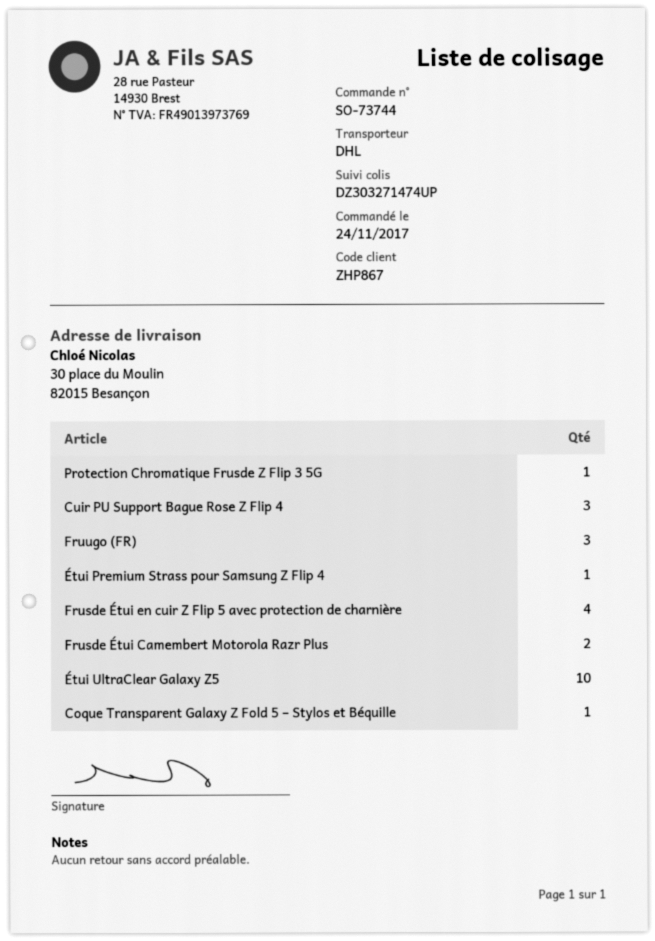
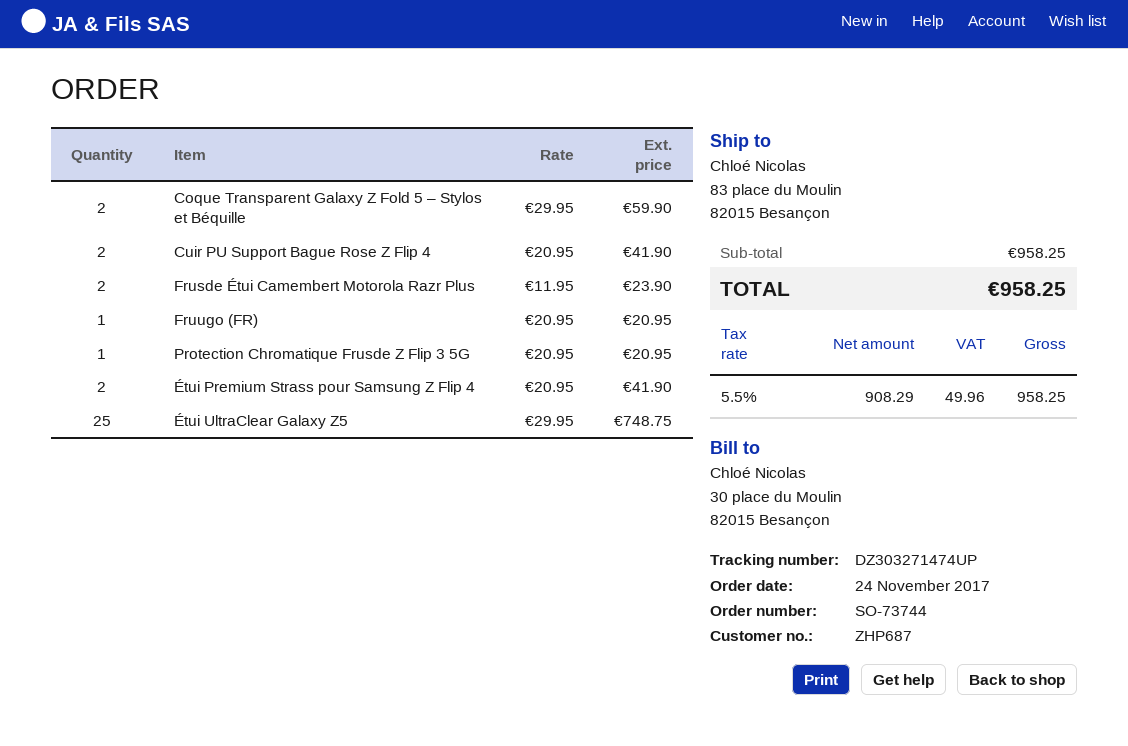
customer number: ZHP867 -> ZHP687
ship to: 30 place du Moulin, 82015 Besançon -> 83 place du Moulin, 82015 Besançon
Cuir PU Support Bague Rose Z Flip 4: 3 -> 2
Fruugo (FR): 3 -> 1
Étui Premium Strass pour Samsung Z Flip 4: 1 -> 2
Frusde Étui en cuir Z Flip 5 avec protection de charnière: 4 -> none
Étui UltraClear Galaxy Z5: 10 -> 25
Coque Transparent Galaxy Z Fold 5 – Stylos et Béquille: 1 -> 2

